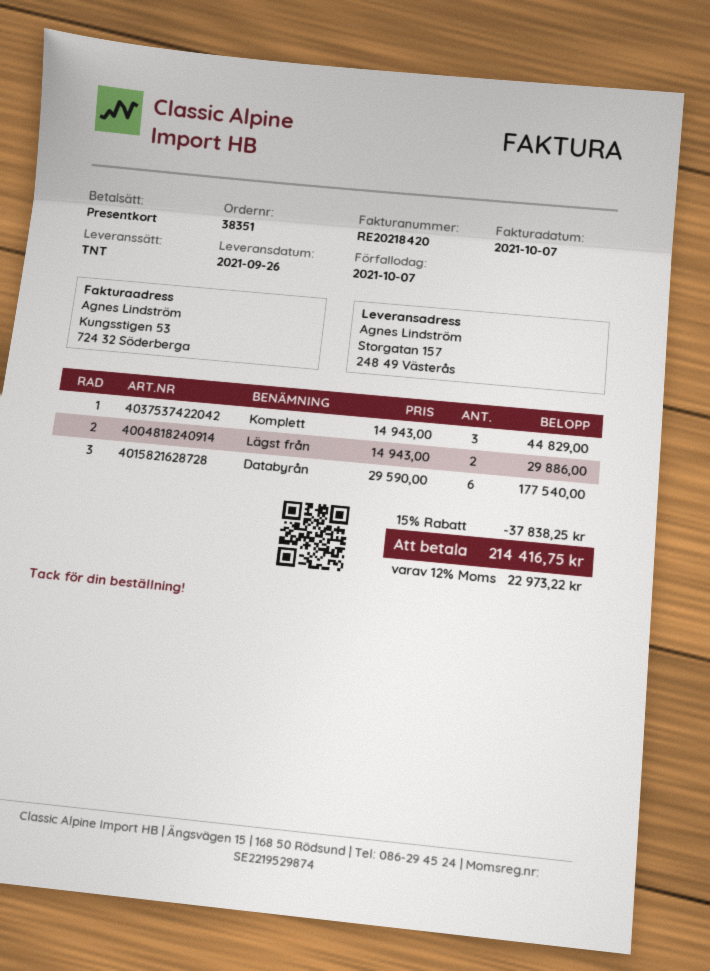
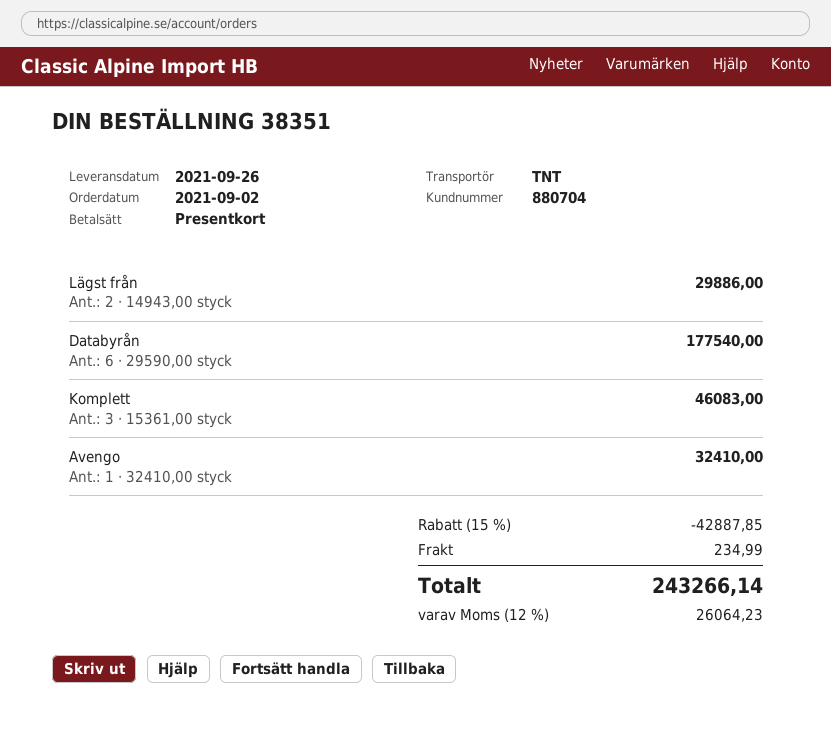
Komplett: 3 x 14943.00 = 44829.00 -> 3 x 15361.00 = 46083.00
Avengo: none -> 1 x 32410.00 = 32410.00
discount: 15% = 37838.25 -> 15% = 42887.85
shipping: none -> 234.99
tax: 12% = 22973.22 -> 12% = 26064.23
total: 214416.75 -> 243266.14

